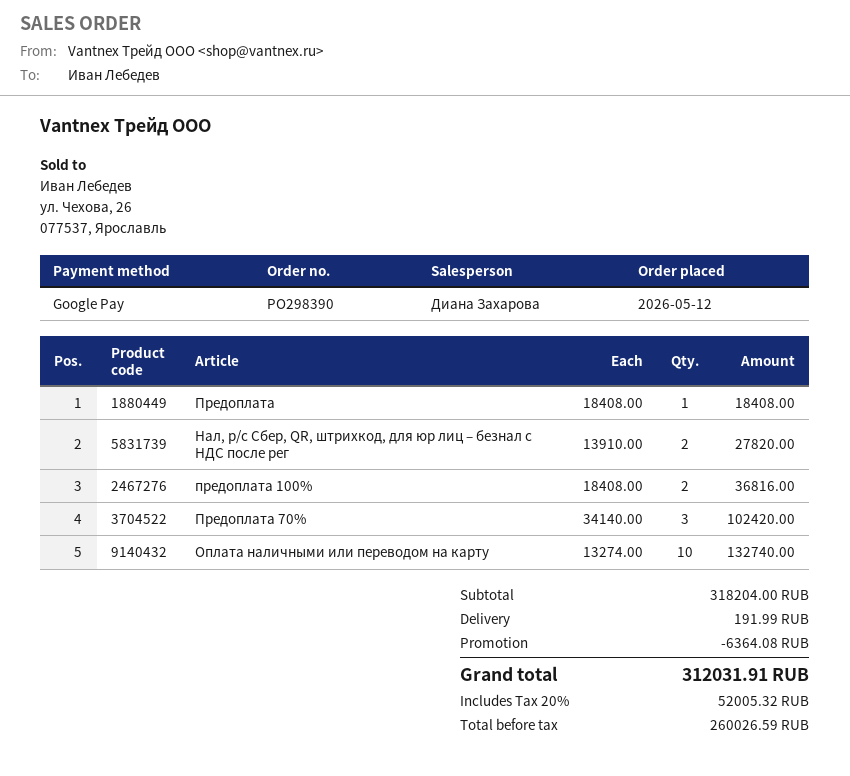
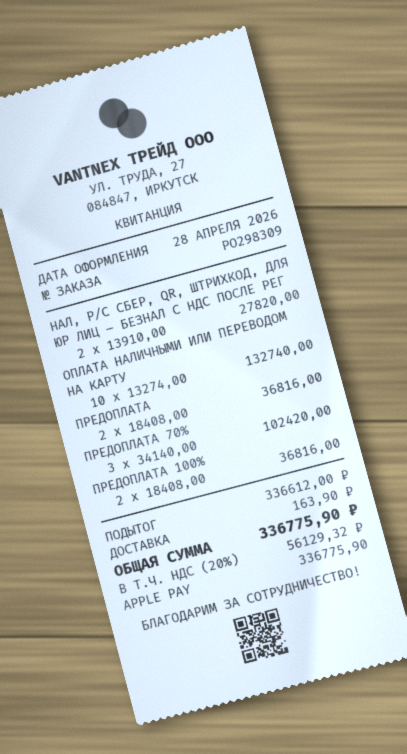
order number: PO298390 -> PO298309
order date: 2026-05-12 -> 2026-04-28
payment method: Google Pay -> Apple Pay
Предоплата: 1 x 18408.00 = 18408.00 -> 2 x 18408.00 = 36816.00
subtotal: 318204.00 -> 336612.00
discount: 6364.08 -> none
shipping: 191.99 -> 163.90
tax: 20% = 52005.32 -> 20% = 56129.32
total: 312031.91 -> 336775.90

